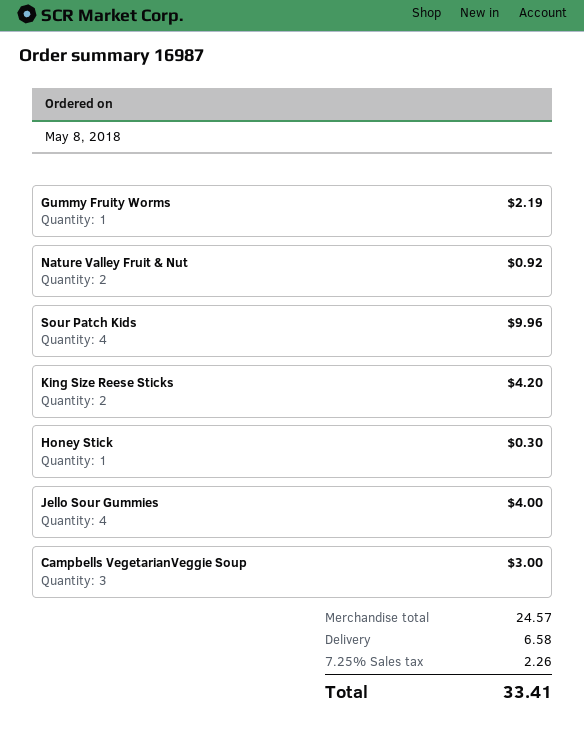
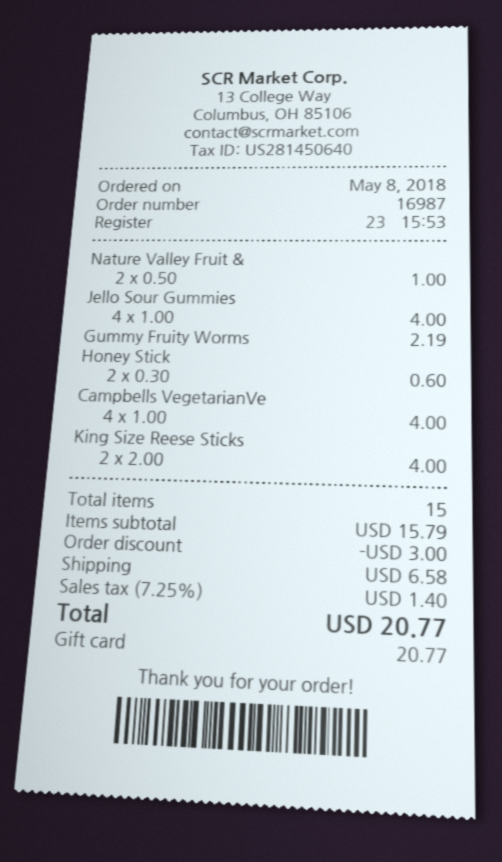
Nature Valley Fruit & Nut: 2 for 0.92 -> 2 for 1.00
Sour Patch Kids: 4 for 9.96 -> none
King Size Reese Sticks: 2 for 4.20 -> 2 for 4.00
Honey Stick: 1 for 0.30 -> 2 for 0.60
Campbells VegetarianVeggie Soup: 3 for 3.00 -> 4 for 4.00
subtotal: 24.57 -> 15.79
discount: none -> 3.00
tax: 7.25% = 2.26 -> 7.25% = 1.40
total: 33.41 -> 20.77

